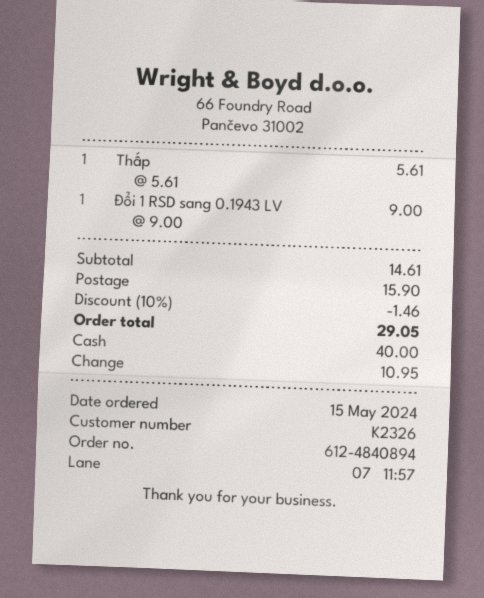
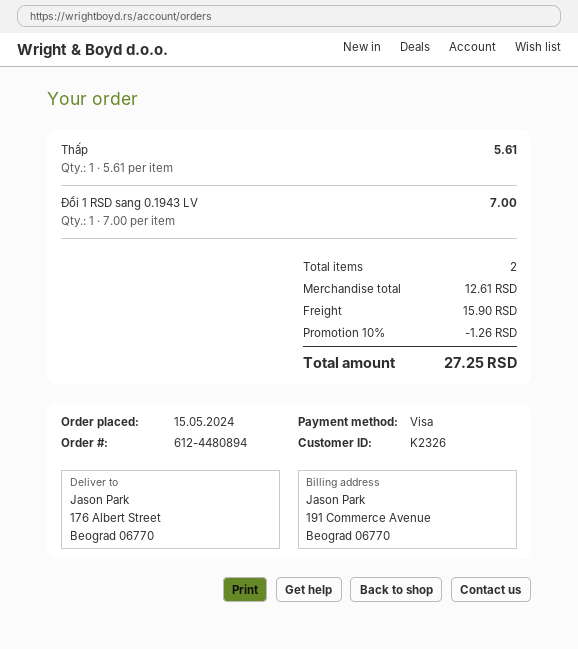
order number: 612-4840894 -> 612-4480894
payment method: cash -> Visa
Đổi 1 RSD sang 0.1943 LV: 1 x 9.00 = 9.00 -> 1 x 7.00 = 7.00
subtotal: 14.61 -> 12.61
discount: 10% = 1.46 -> 10% = 1.26
total: 29.05 -> 27.25

